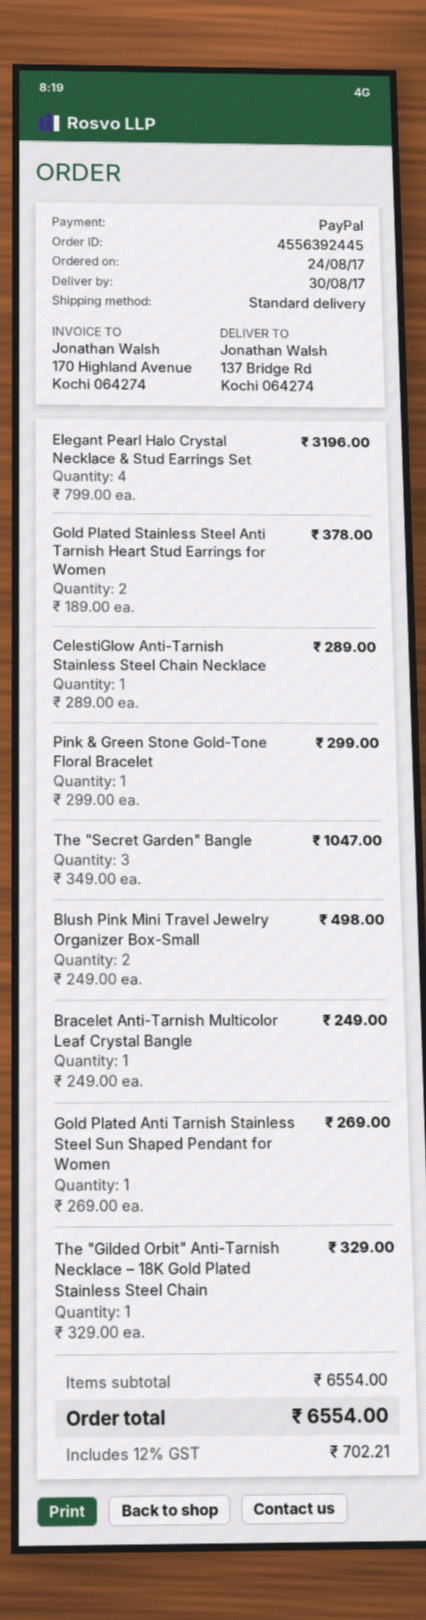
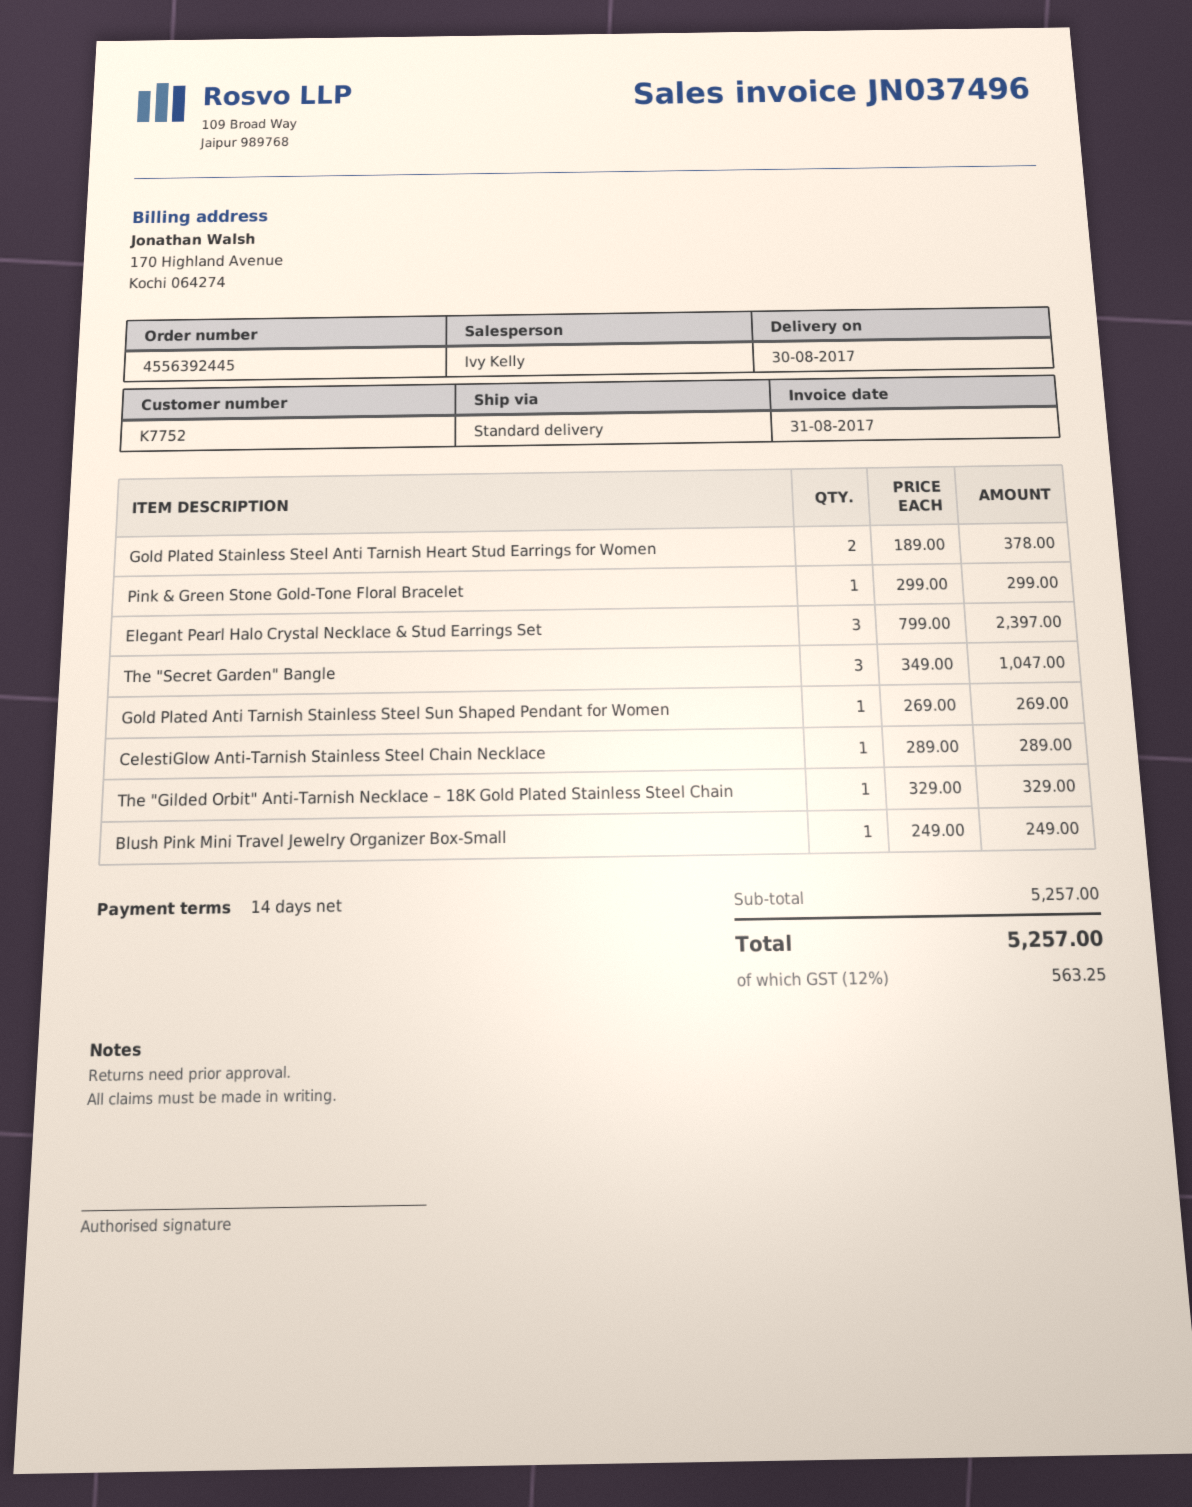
Elegant Pearl Halo Crystal Necklace & Stud Earrings Set: 4 x 799.00 = 3196.00 -> 3 x 799.00 = 2397.00
Blush Pink Mini Travel Jewelry Organizer Box-Small: 2 x 249.00 = 498.00 -> 1 x 249.00 = 249.00
Bracelet Anti-Tarnish Multicolor Leaf Crystal Bangle: 1 x 249.00 = 249.00 -> none
subtotal: 6554.00 -> 5257.00
tax: 12% = 702.21 -> 12% = 563.25
total: 6554.00 -> 5257.00

